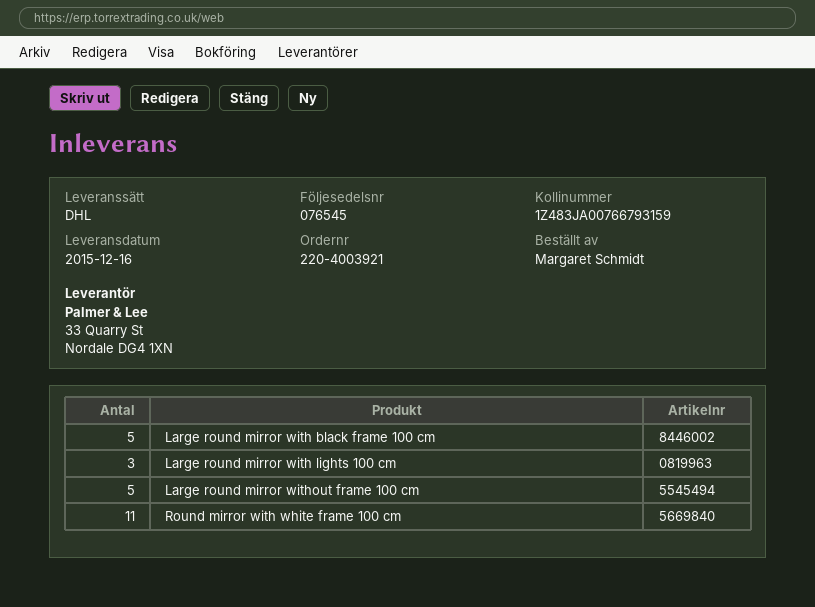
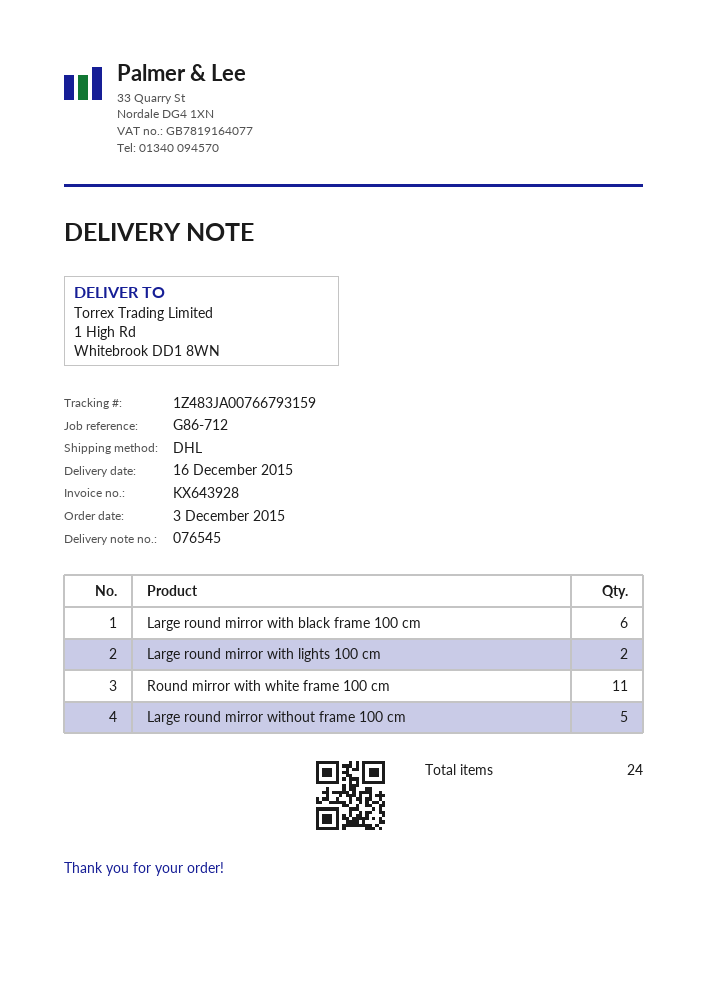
Large round mirror with black frame 100 cm: 5 -> 6
Large round mirror with lights 100 cm: 3 -> 2

